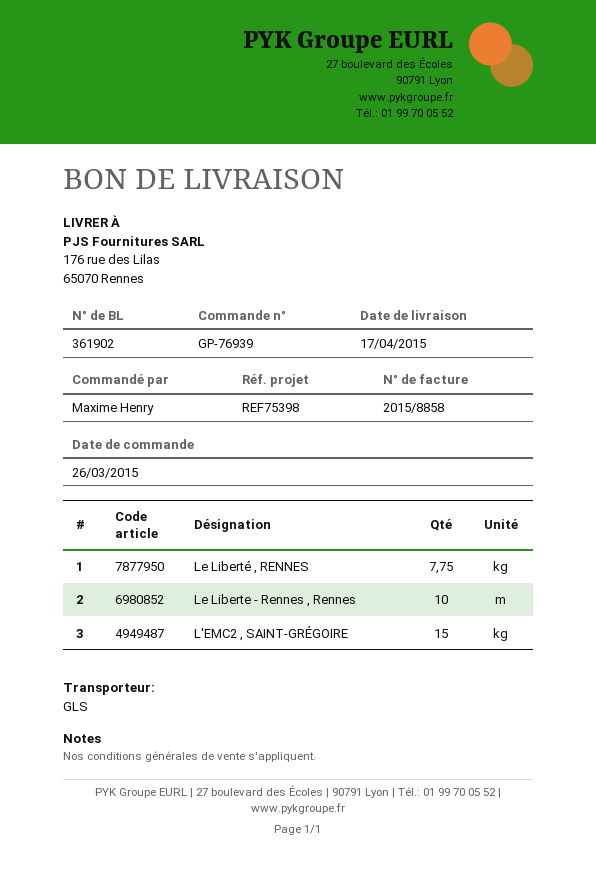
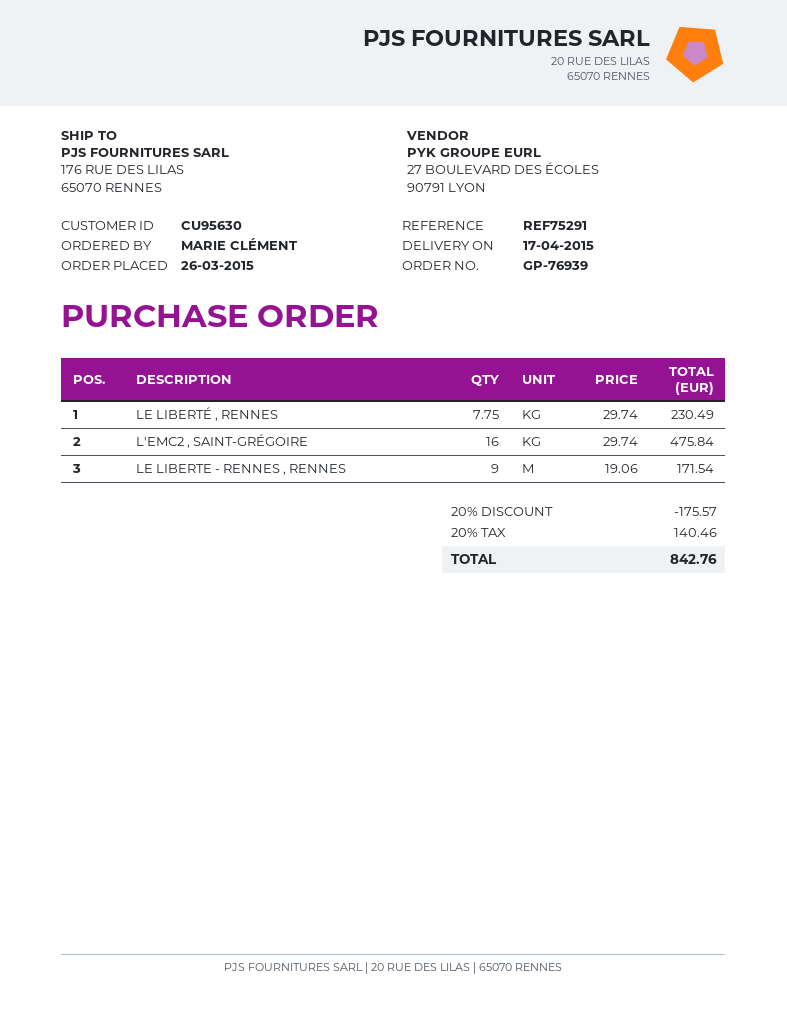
reference: REF75398 -> REF75291
ordered by: Maxime Henry -> MARIE CLÉMENT
Le Liberte - Rennes , Rennes: 10 -> 9
L'EMC2 , SAINT-GRÉGOIRE: 15 -> 16

